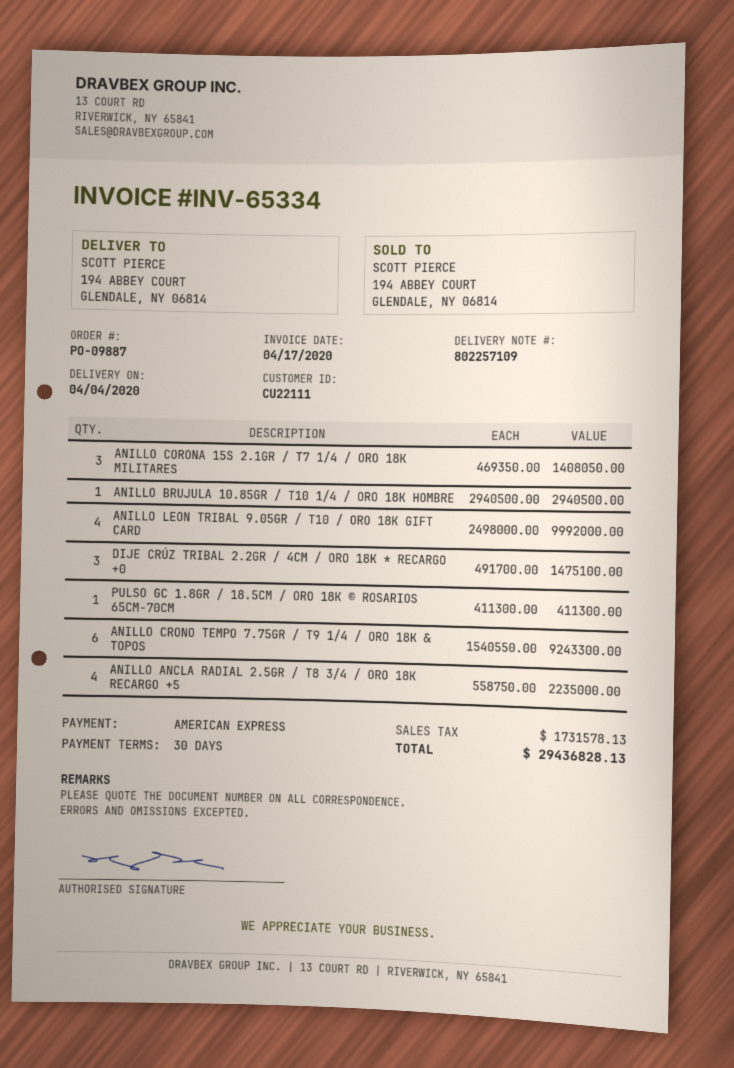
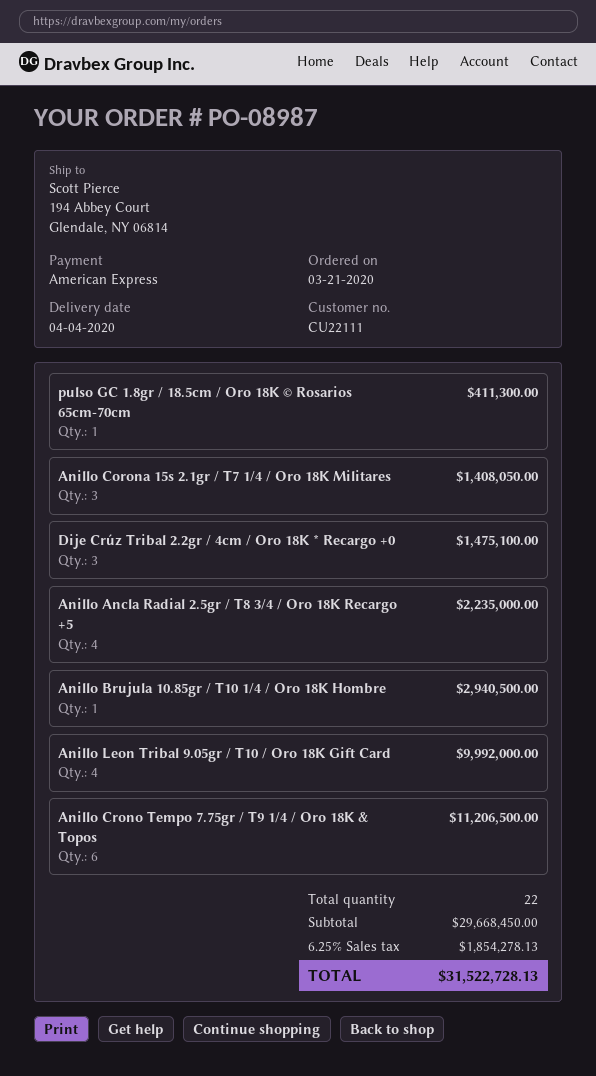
order number: PO-09887 -> PO-08987
ANILLO CRONO TEMPO 7.75GR / T9 1/4 / ORO 18K & TOPOS: 6 for 9243300.00 -> 6 for 11206500.00
tax: 1731578.13 -> 1854278.13
total: 29436828.13 -> 31522728.13

